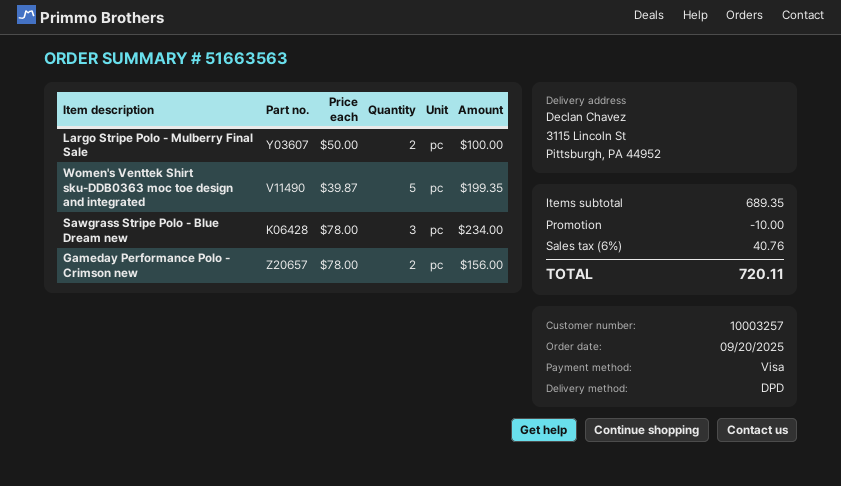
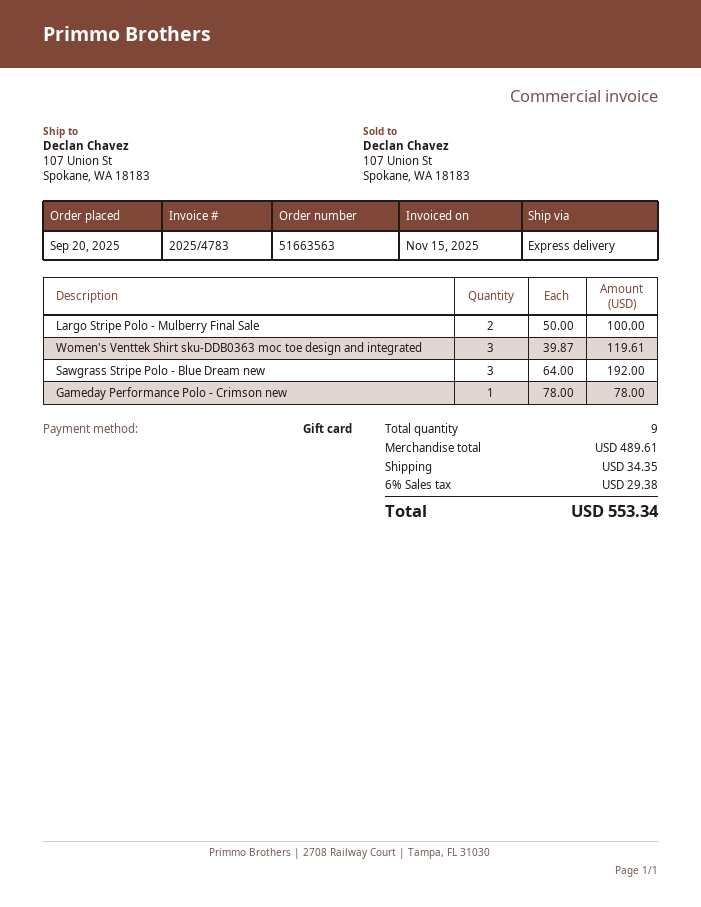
payment method: Visa -> gift card
shipping method: DPD -> express
ship to: 3115 Lincoln St, Pittsburgh, PA 44952 -> 107 Union St, Spokane, WA 18183
Women's Venttek Shirt sku-DDB0363 moc toe design and integrated: 5 x 39.87 = 199.35 -> 3 x 39.87 = 119.61
Sawgrass Stripe Polo - Blue Dream new: 3 x 78.00 = 234.00 -> 3 x 64.00 = 192.00
Gameday Performance Polo - Crimson new: 2 x 78.00 = 156.00 -> 1 x 78.00 = 78.00
subtotal: 689.35 -> 489.61
discount: 10.00 -> none
shipping: none -> 34.35
tax: 6% = 40.76 -> 6% = 29.38
total: 720.11 -> 553.34

